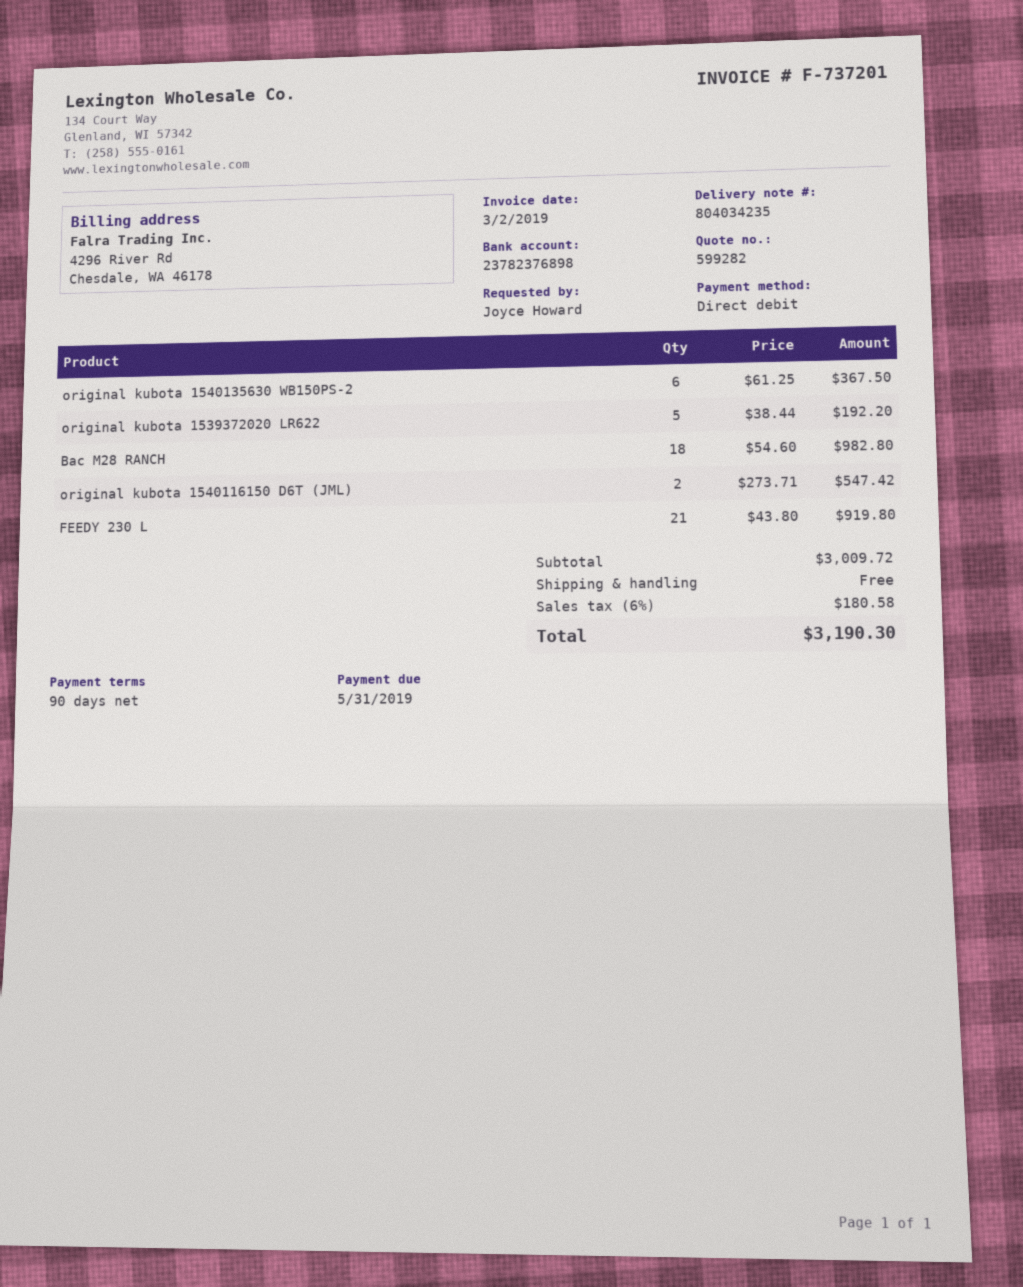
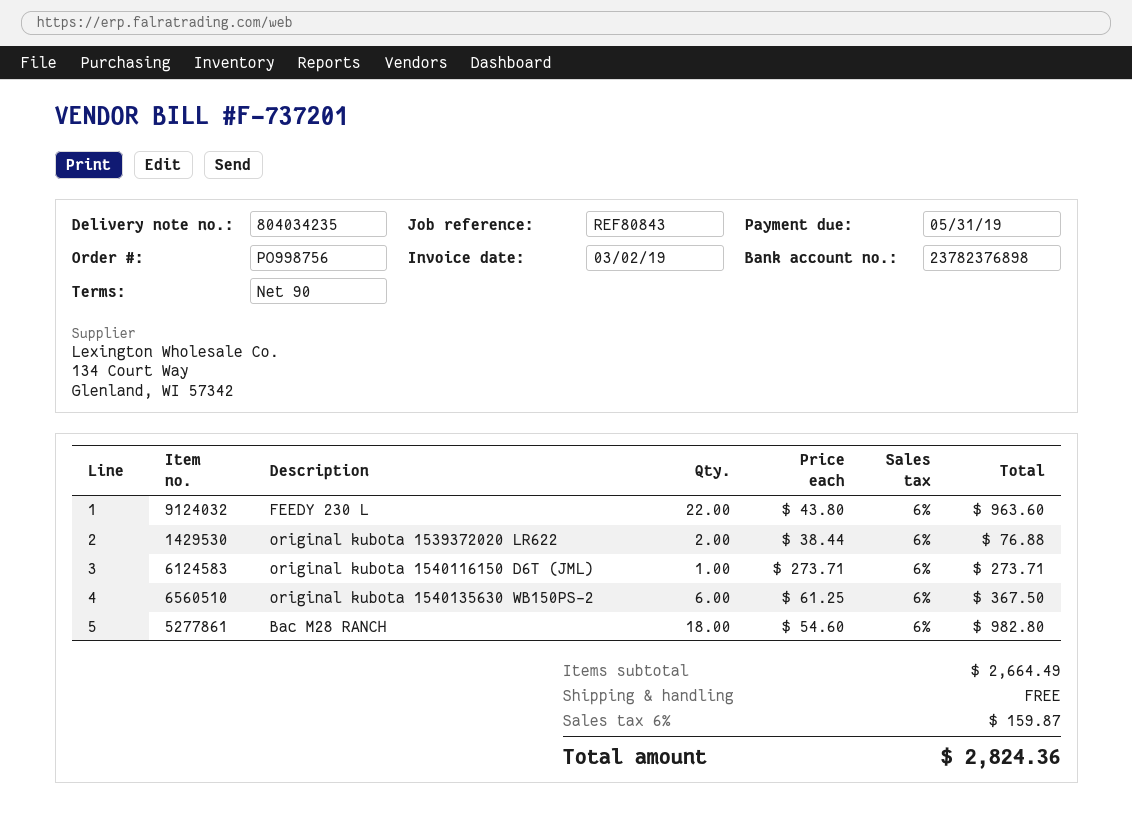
original kubota 1539372020 LR622: 5 x 38.44 = 192.20 -> 2 x 38.44 = 76.88
original kubota 1540116150 D6T (JML): 2 x 273.71 = 547.42 -> 1 x 273.71 = 273.71
FEEDY 230 L: 21 x 43.80 = 919.80 -> 22 x 43.80 = 963.60
subtotal: 3009.72 -> 2664.49
tax: 6% = 180.58 -> 6% = 159.87
total: 3190.30 -> 2824.36

